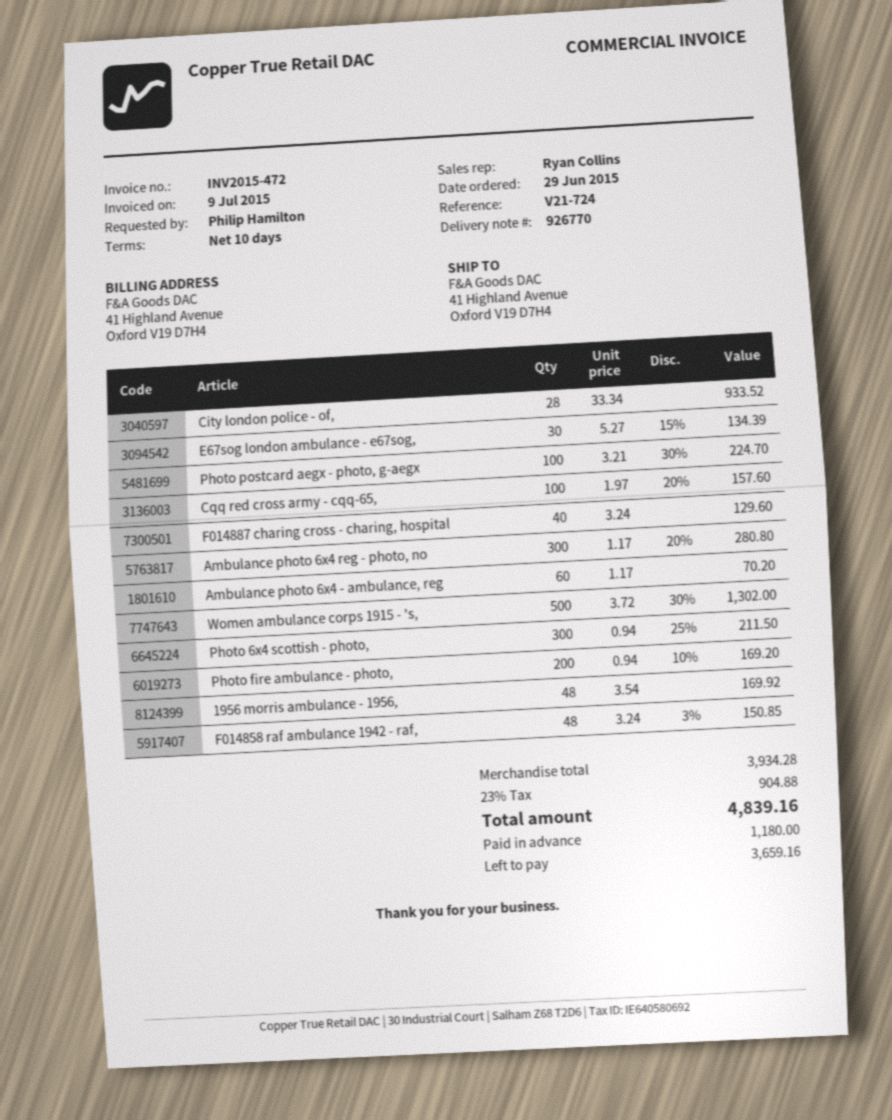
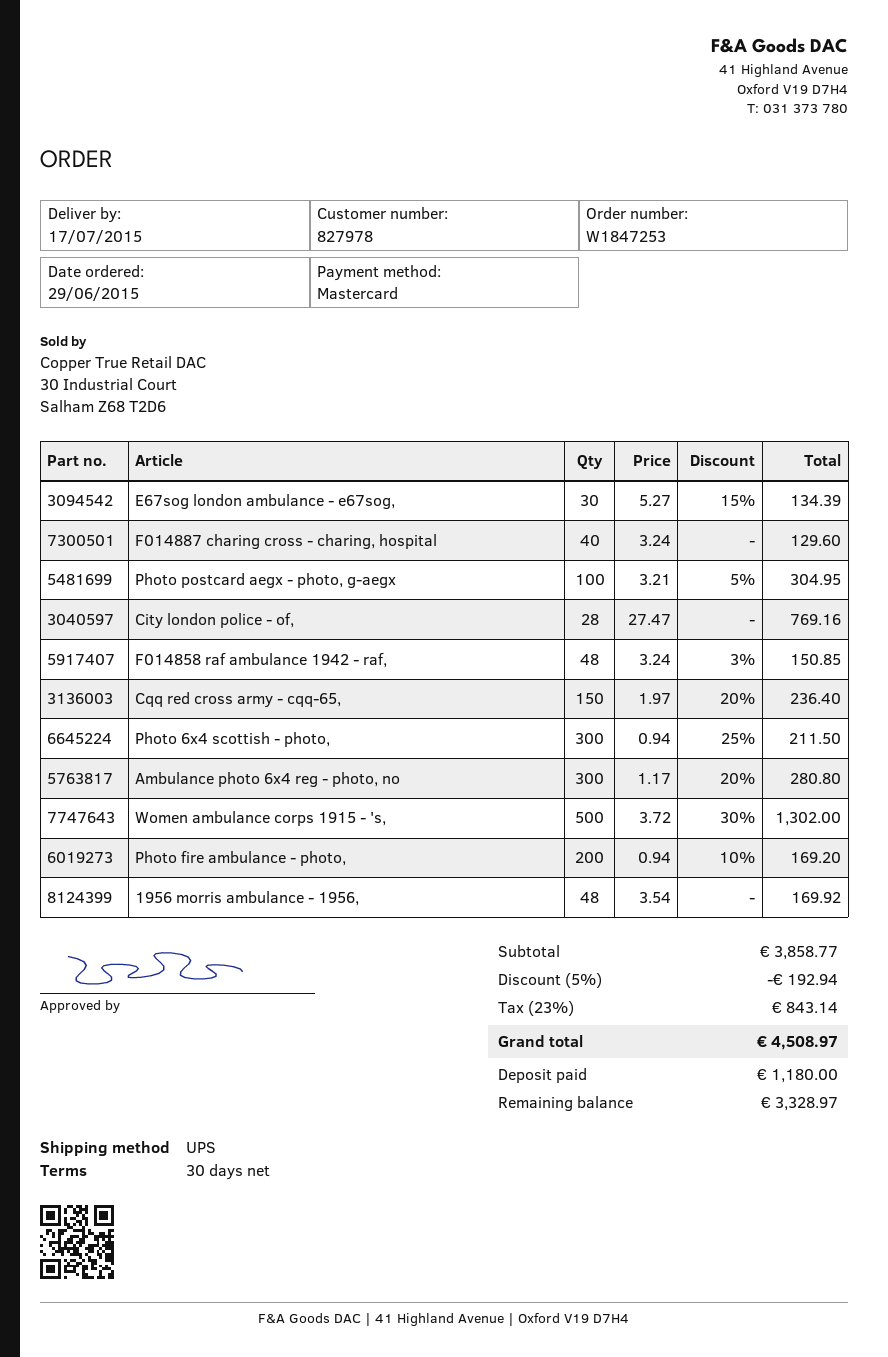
payment terms: 10 days -> 30 days
City london police - of,: 28 x 33.34 = 933.52 -> 28 x 27.47 = 769.16
Photo postcard aegx - photo, g-aegx: 100 x 3.21 - 30% = 224.70 -> 100 x 3.21 - 5% = 304.95
Cqq red cross army - cqq-65,: 100 x 1.97 - 20% = 157.60 -> 150 x 1.97 - 20% = 236.40
Ambulance photo 6x4 - ambulance, reg: 60 x 1.17 = 70.20 -> none
subtotal: 3934.28 -> 3858.77
discount: none -> 5% = 192.94
tax: 23% = 904.88 -> 23% = 843.14
total: 4839.16 -> 4508.97
balance: 3659.16 -> 3328.97

